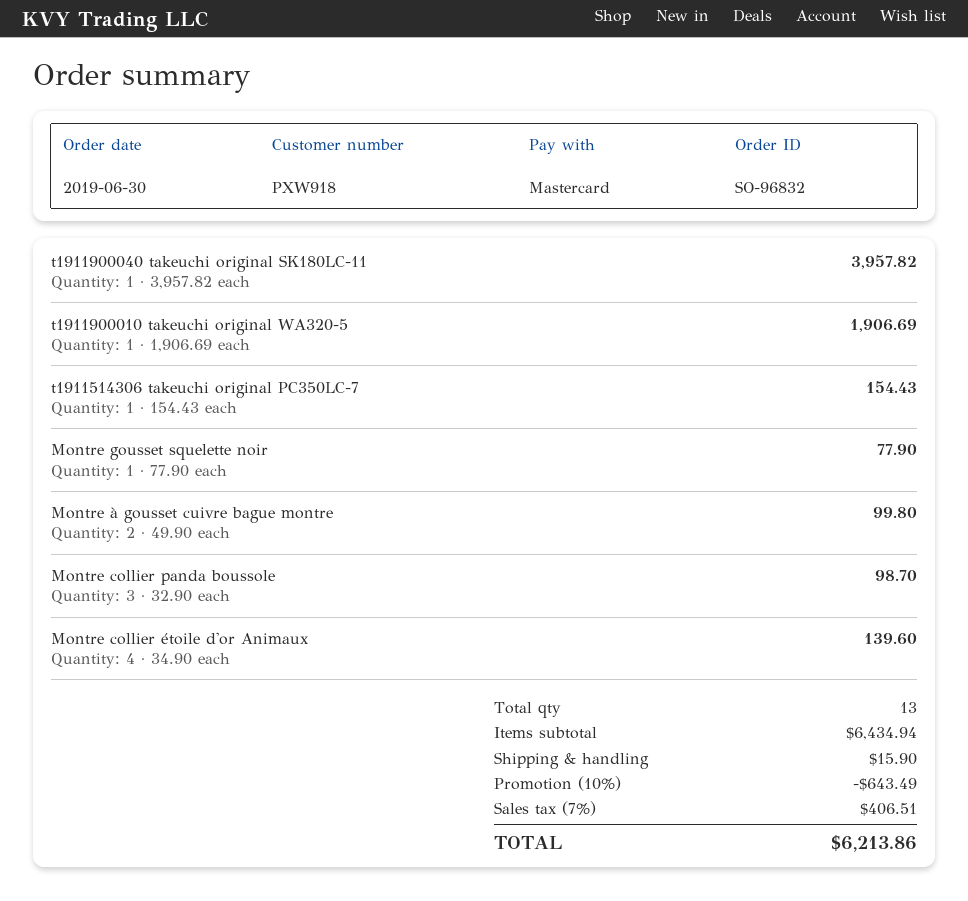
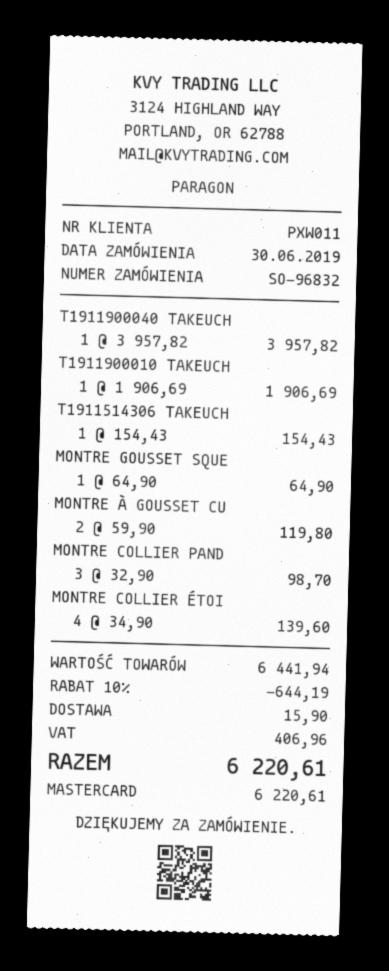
customer number: PXW918 -> PXW011
Montre gousset squelette noir: 1 x 77.90 = 77.90 -> 1 x 64.90 = 64.90
Montre à gousset cuivre bague montre: 2 x 49.90 = 99.80 -> 2 x 59.90 = 119.80
subtotal: 6434.94 -> 6441.94
discount: 10% = 643.49 -> 10% = 644.19
tax: 406.51 -> 406.96
total: 6213.86 -> 6220.61

